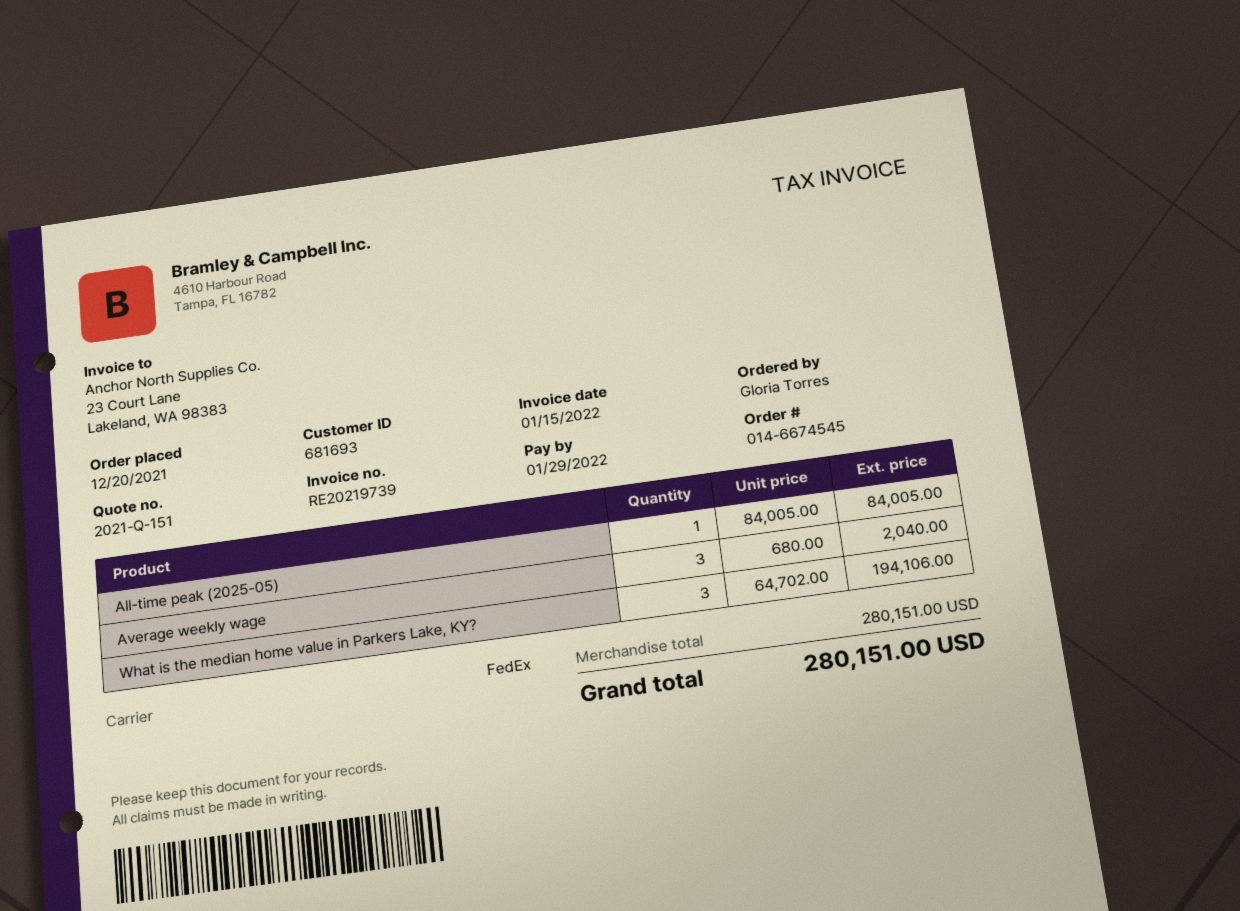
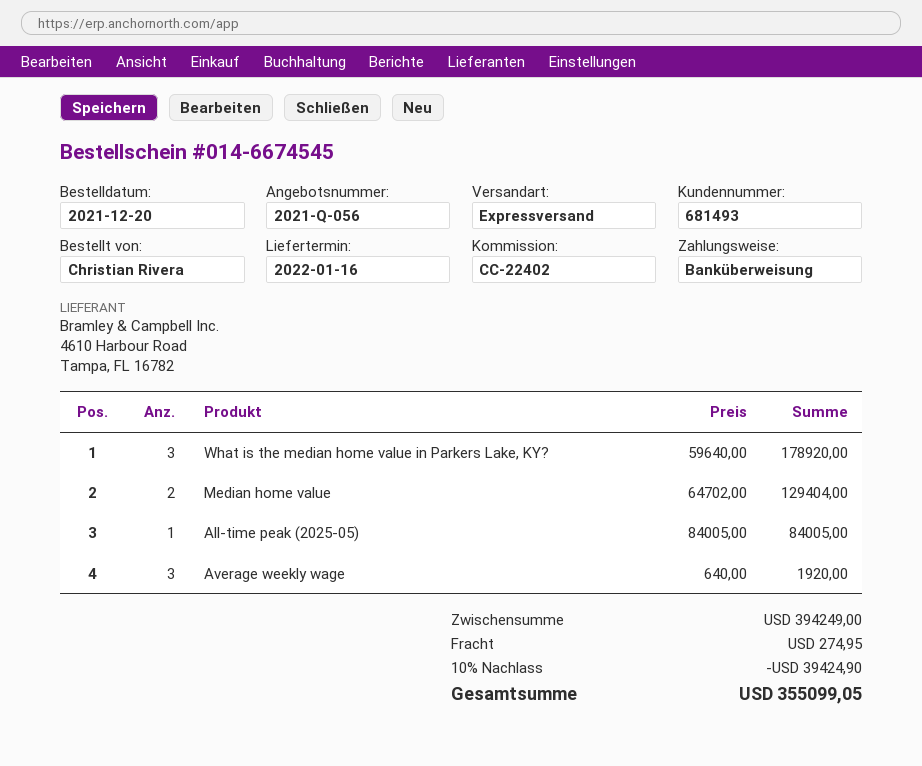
quote number: 2021-Q-151 -> 2021-Q-056
customer number: 681693 -> 681493
ordered by: Gloria Torres -> Christian Rivera
shipping method: FedEx -> express
Average weekly wage: 3 x 680.00 = 2040.00 -> 3 x 640.00 = 1920.00
What is the median home value in Parkers Lake, KY?: 3 x 64702.00 = 194106.00 -> 3 x 59640.00 = 178920.00
Median home value: none -> 2 x 64702.00 = 129404.00
subtotal: 280151.00 -> 394249.00
discount: none -> 10% = 39424.90
shipping: none -> 274.95
total: 280151.00 -> 355099.05

